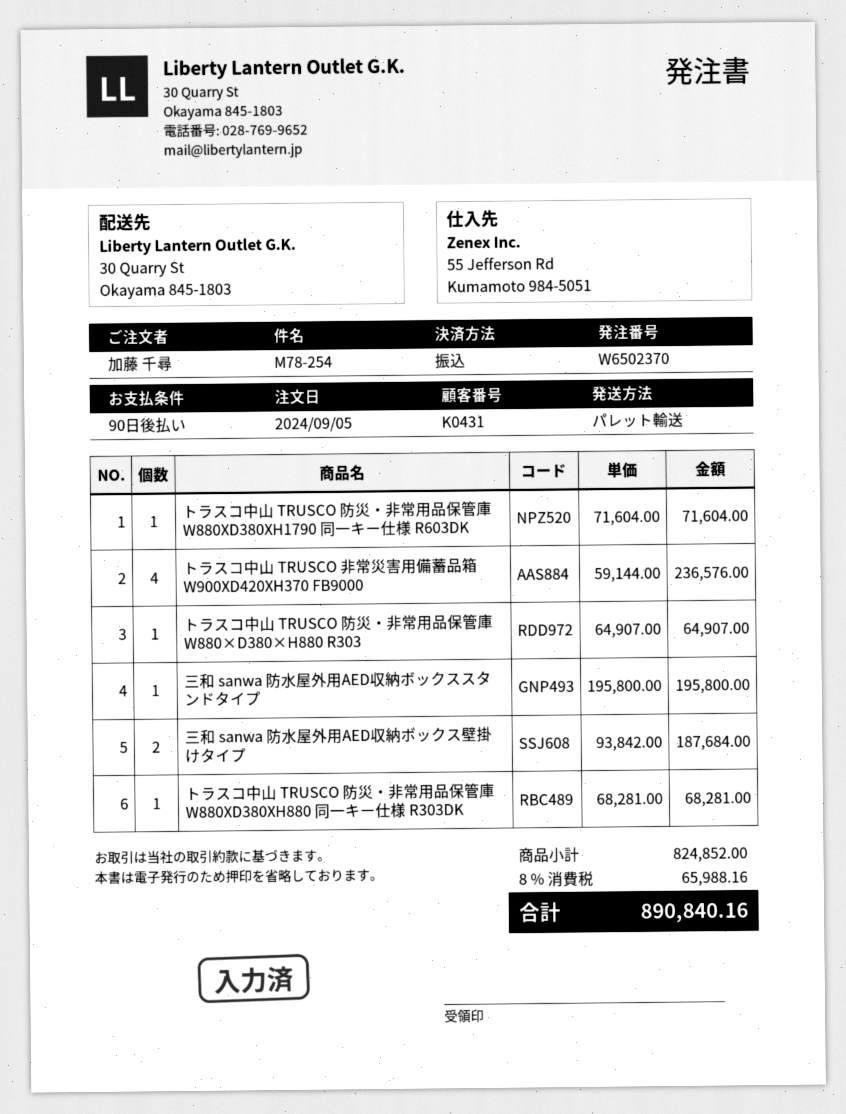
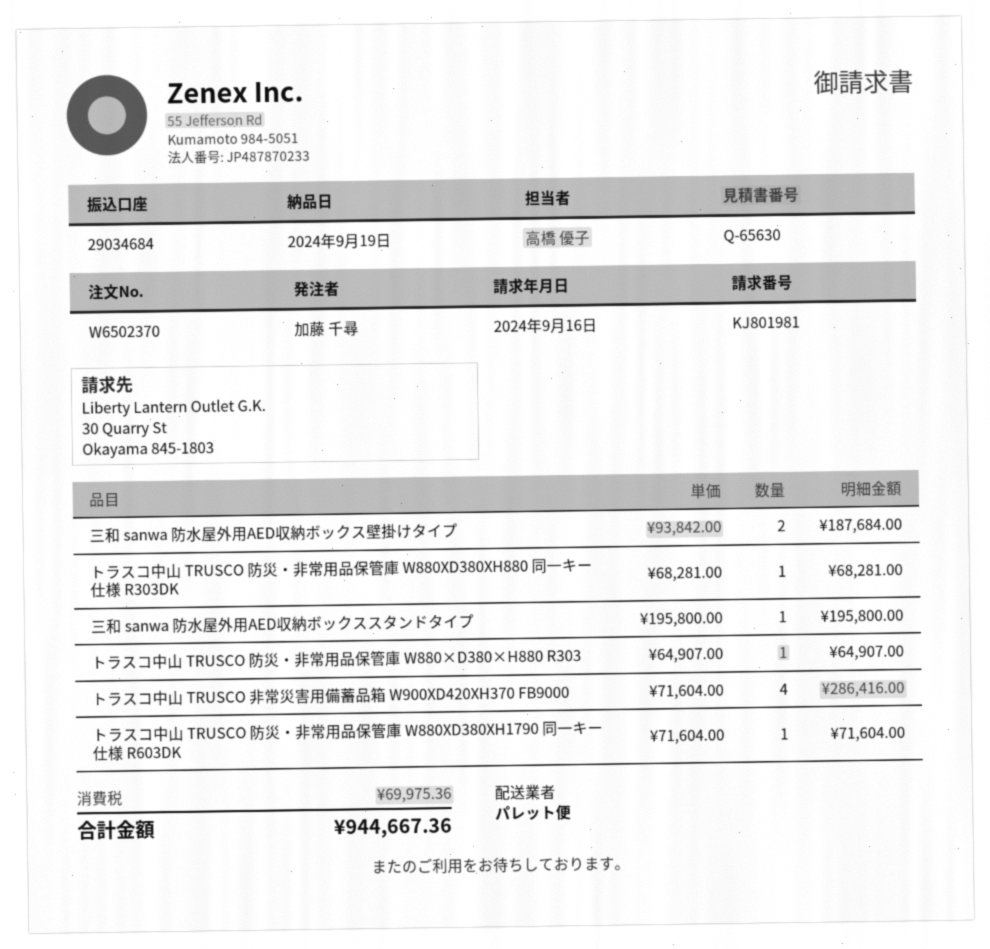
トラスコ中山 TRUSCO 非常災害用備蓄品箱 W900XD420XH370 FB9000: 4 x 59144.00 = 236576.00 -> 4 x 71604.00 = 286416.00
tax: 65988.16 -> 69975.36
total: 890840.16 -> 944667.36

